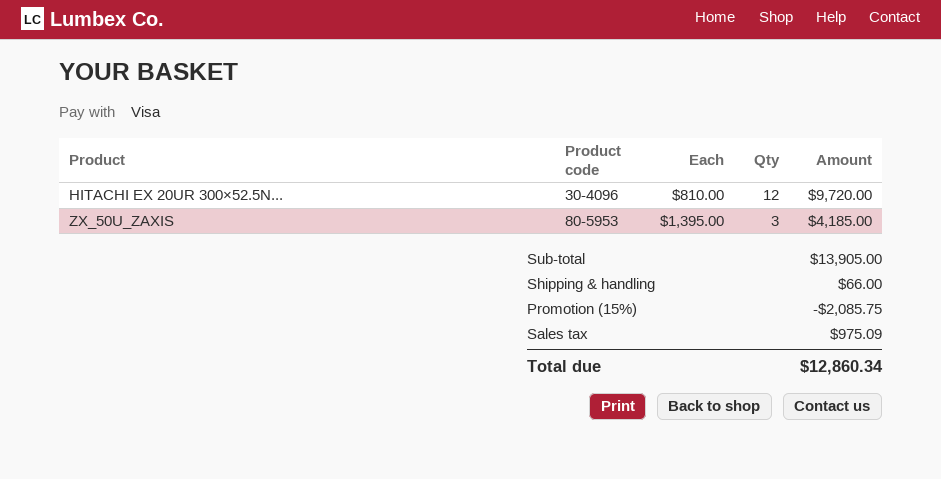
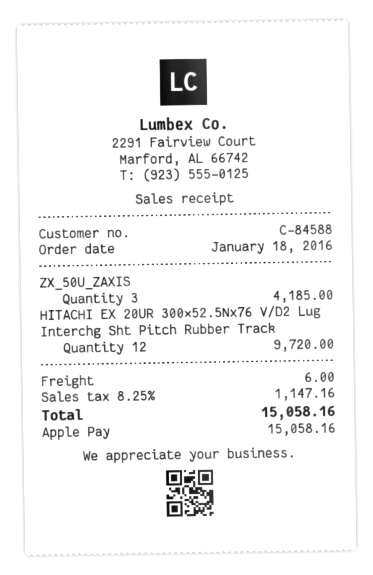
payment method: Visa -> Apple Pay
discount: 15% = 2085.75 -> none
shipping: 66.00 -> 6.00
tax: 975.09 -> 1147.16
total: 12860.34 -> 15058.16

